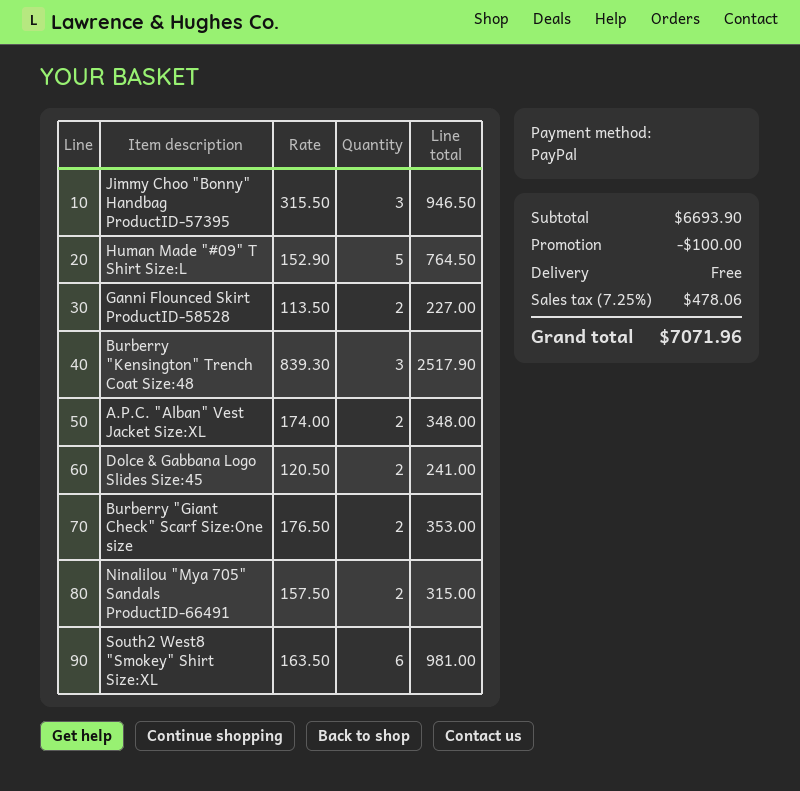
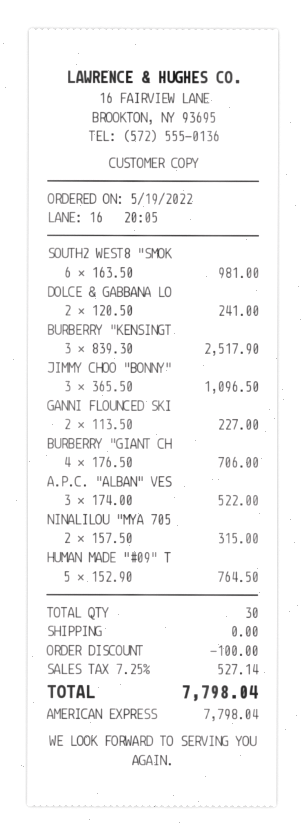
payment method: PayPal -> American Express
Jimmy Choo "Bonny" Handbag ProductID-57395: 3 x 315.50 = 946.50 -> 3 x 365.50 = 1096.50
A.P.C. "Alban" Vest Jacket Size:XL: 2 x 174.00 = 348.00 -> 3 x 174.00 = 522.00
Burberry "Giant Check" Scarf Size:One size: 2 x 176.50 = 353.00 -> 4 x 176.50 = 706.00
tax: 7.25% = 478.06 -> 7.25% = 527.14
total: 7071.96 -> 7798.04

